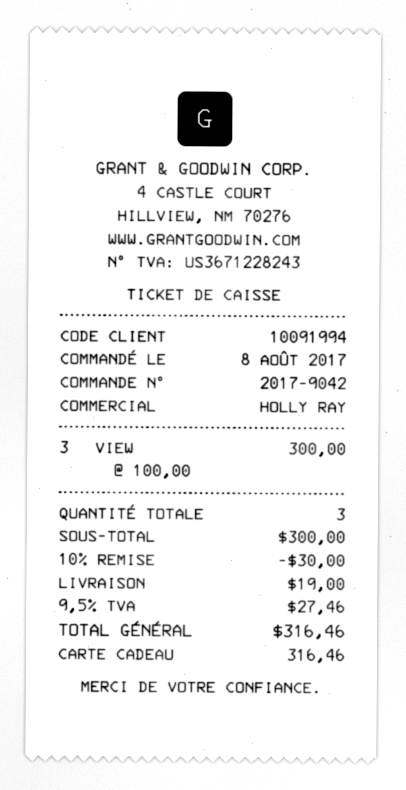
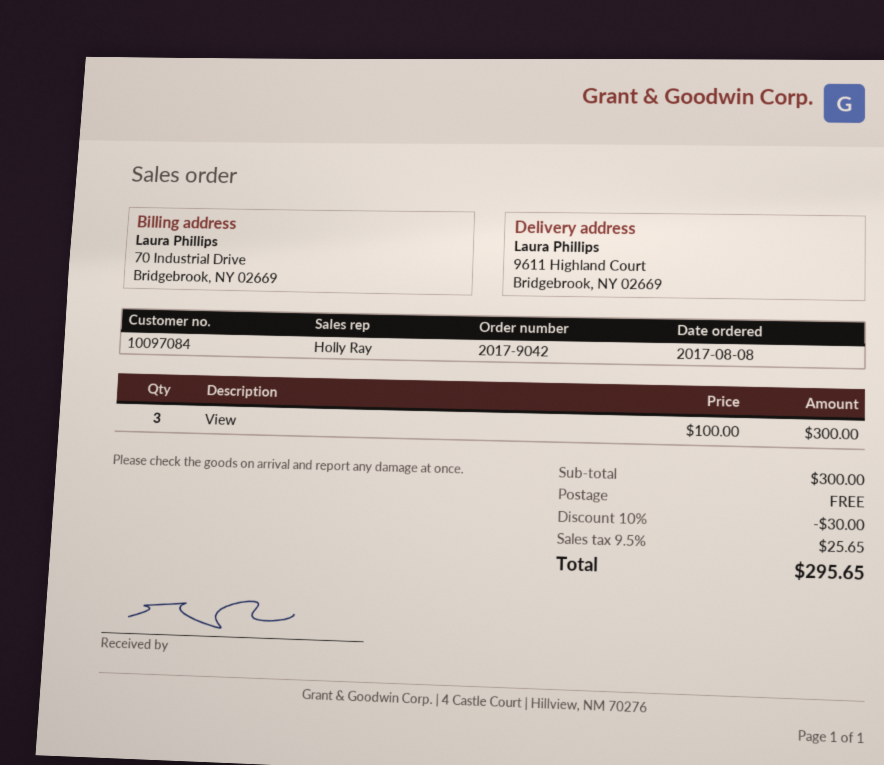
customer number: 10091994 -> 10097084
shipping: 19.00 -> 0.00
tax: 9.5% = 27.46 -> 9.5% = 25.65
total: 316.46 -> 295.65

